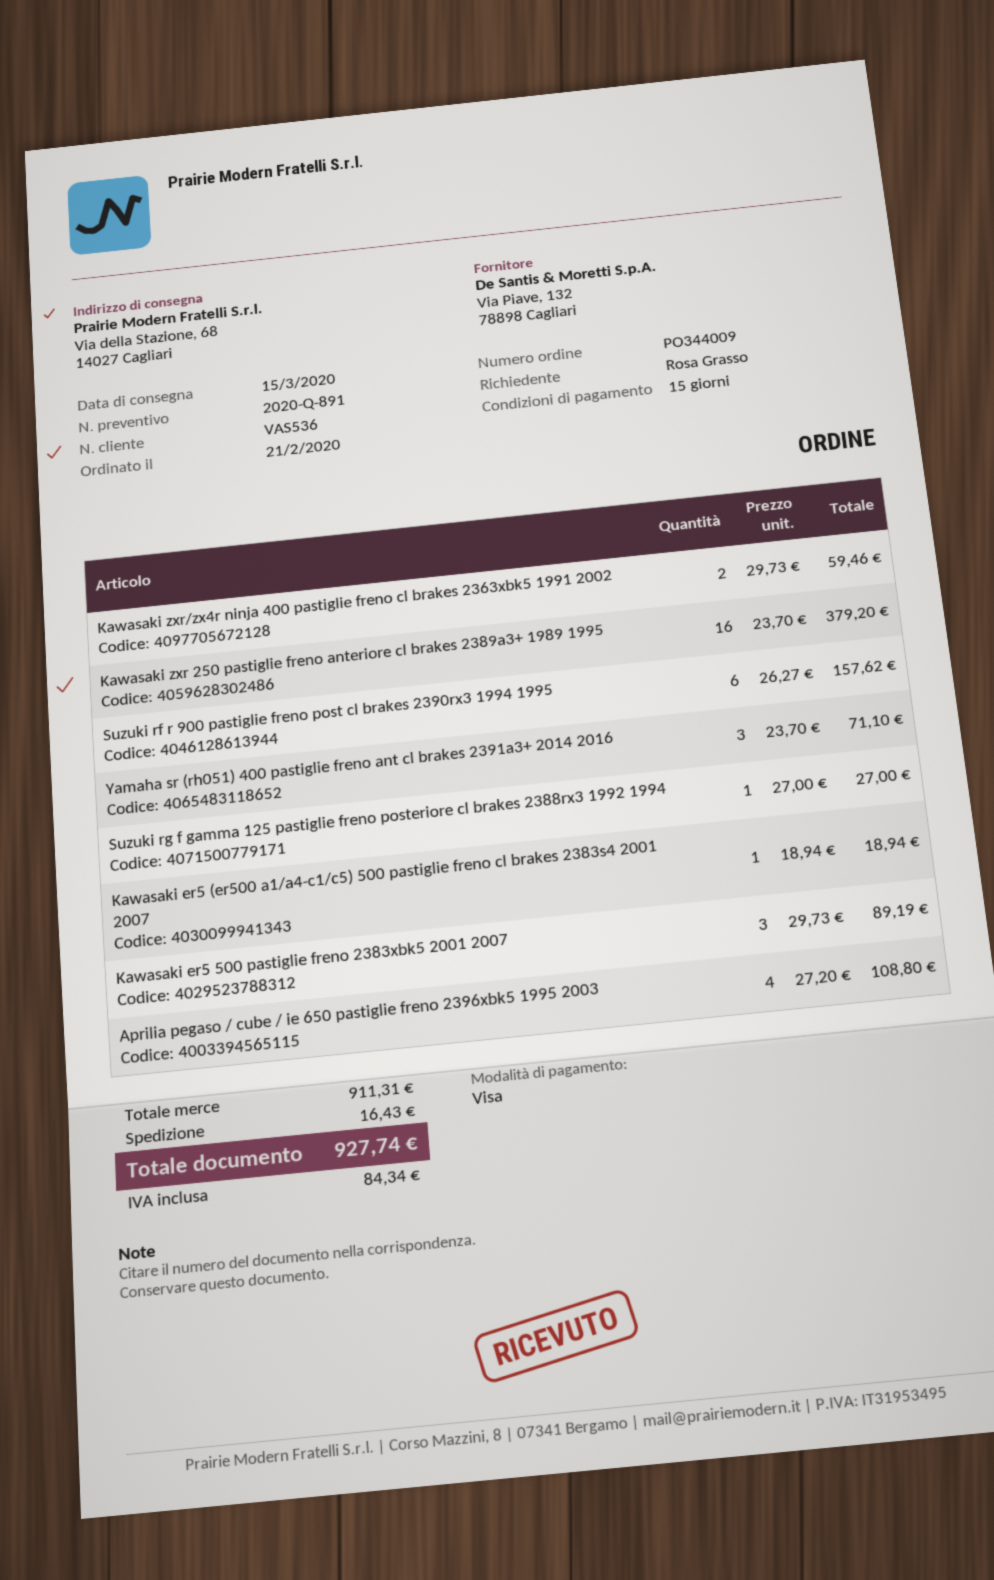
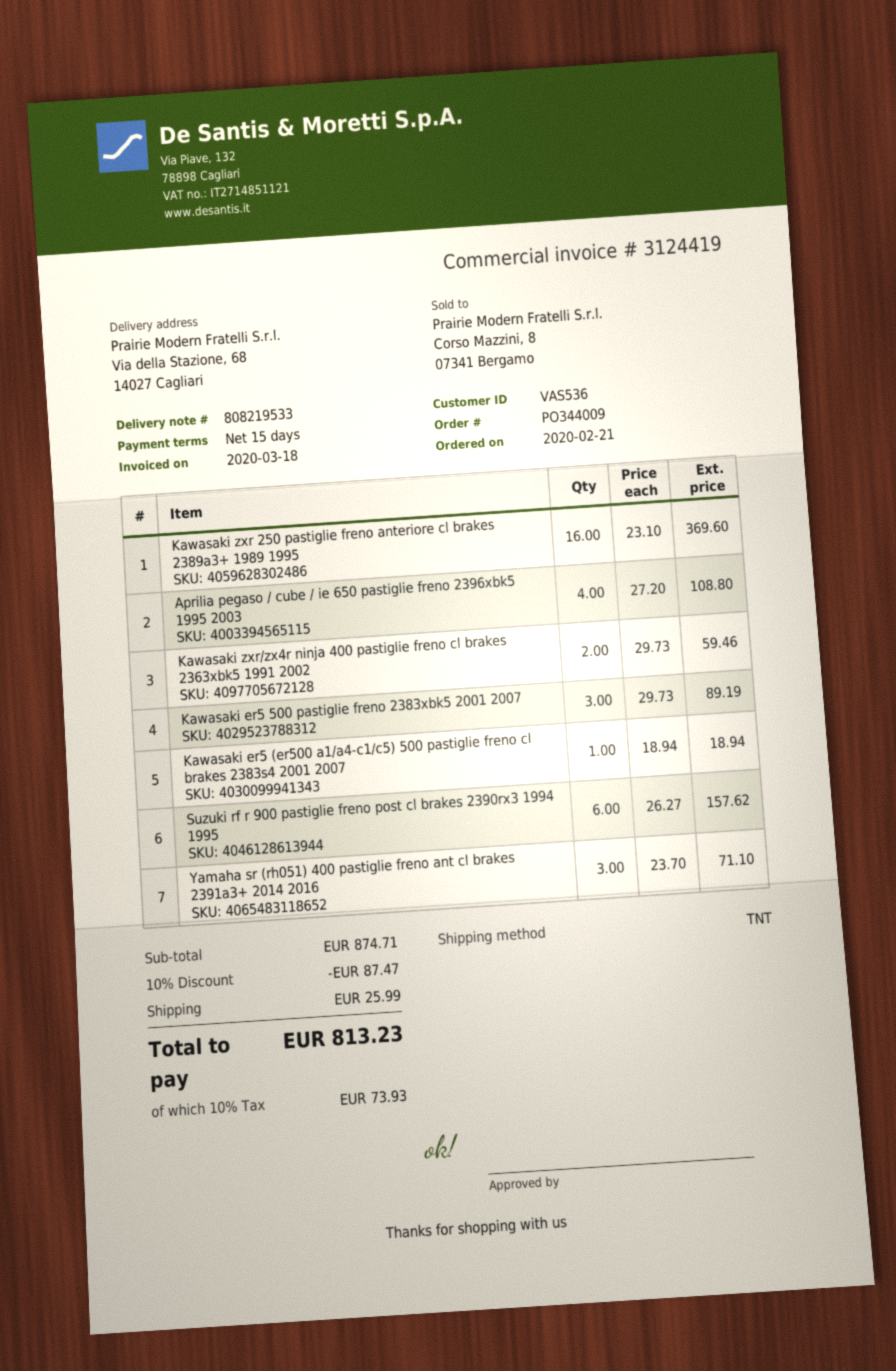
Kawasaki zxr 250 pastiglie freno anteriore cl brakes 2389a3+ 1989 1995: 16 x 23.70 = 379.20 -> 16 x 23.10 = 369.60
Suzuki rg f gamma 125 pastiglie freno posteriore cl brakes 2388rx3 1992 1994: 1 x 27.00 = 27.00 -> none
subtotal: 911.31 -> 874.71
discount: none -> 10% = 87.47
shipping: 16.43 -> 25.99
tax: 84.34 -> 73.93
total: 927.74 -> 813.23

